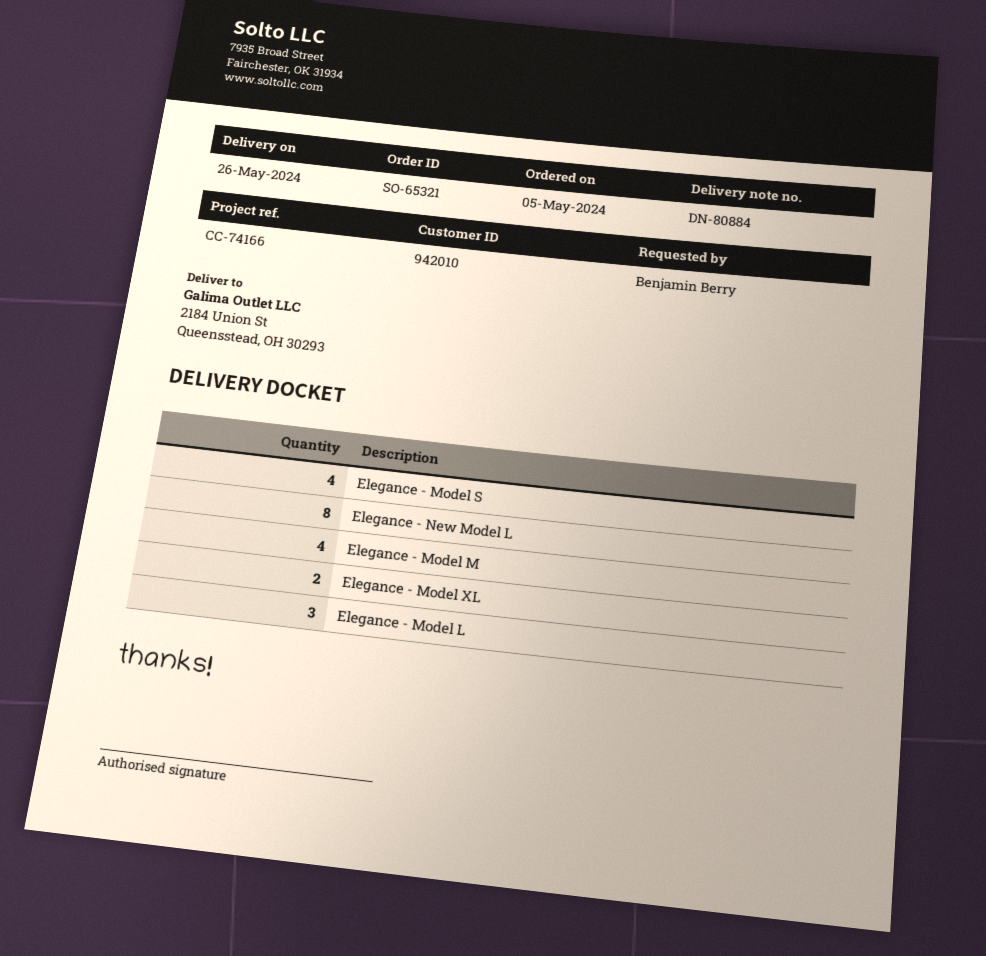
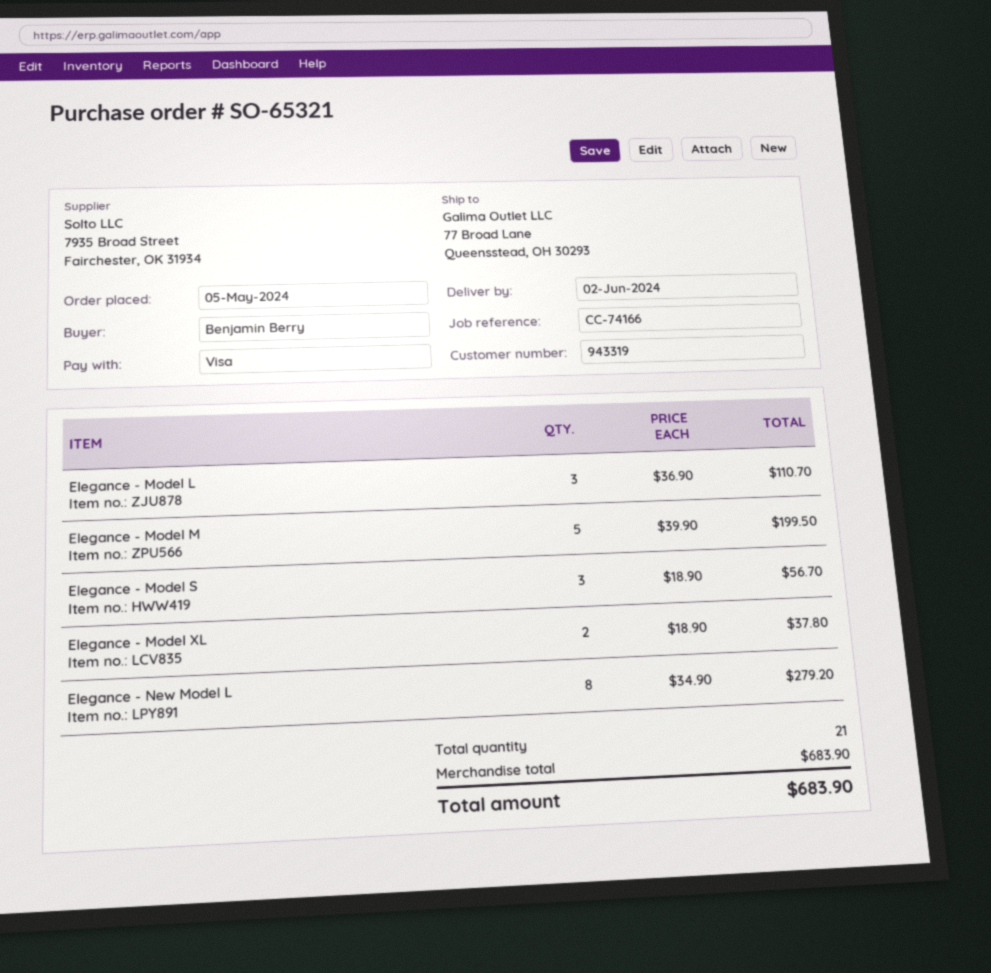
delivery date: 2024-05-26 -> 2024-06-02
customer number: 942010 -> 943319
ship to: 2184 Union St, Queensstead, OH 30293 -> 77 Broad Lane, Queensstead, OH 30293
Elegance - Model S: 4 -> 3
Elegance - Model M: 4 -> 5

